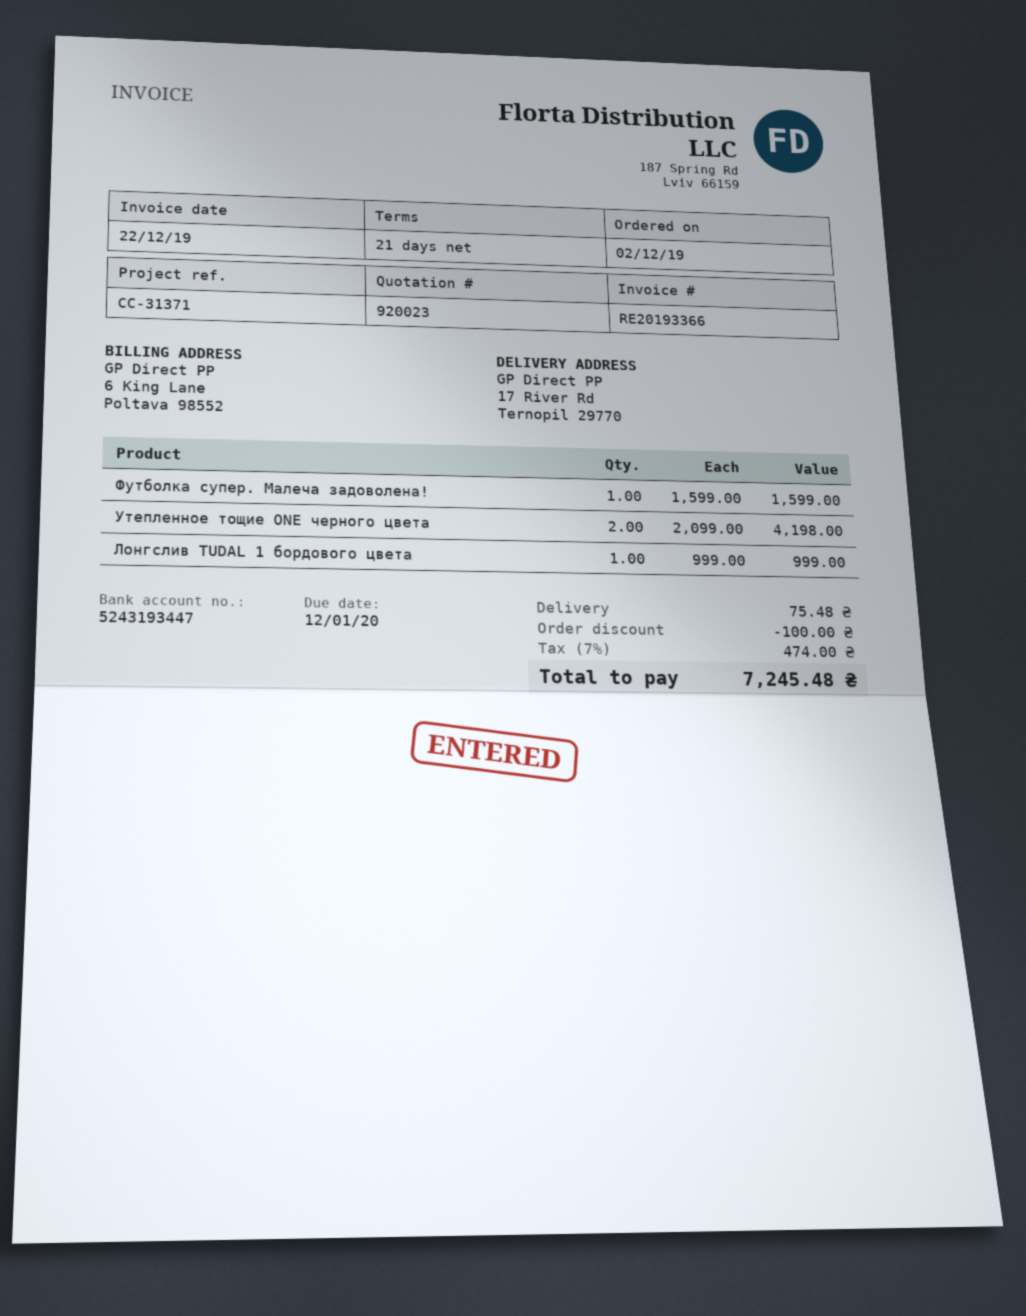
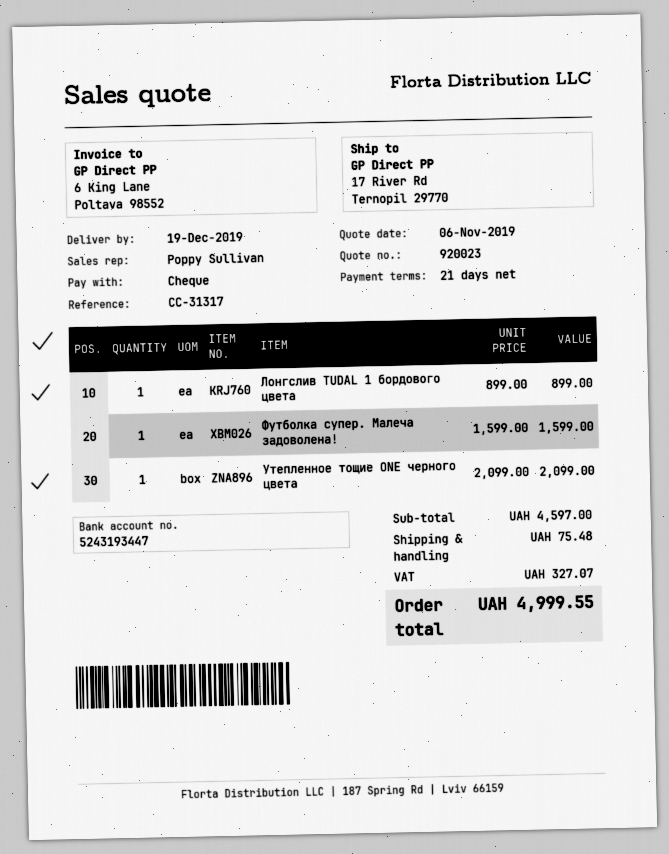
reference: CC-31371 -> CC-31317
Утепленное тощие ONE черного цвета: 2 x 2099.00 = 4198.00 -> 1 x 2099.00 = 2099.00
Лонгслив TUDAL 1 бордового цвета: 1 x 999.00 = 999.00 -> 1 x 899.00 = 899.00
discount: 100.00 -> none
tax: 474.00 -> 327.07
total: 7245.48 -> 4999.55

